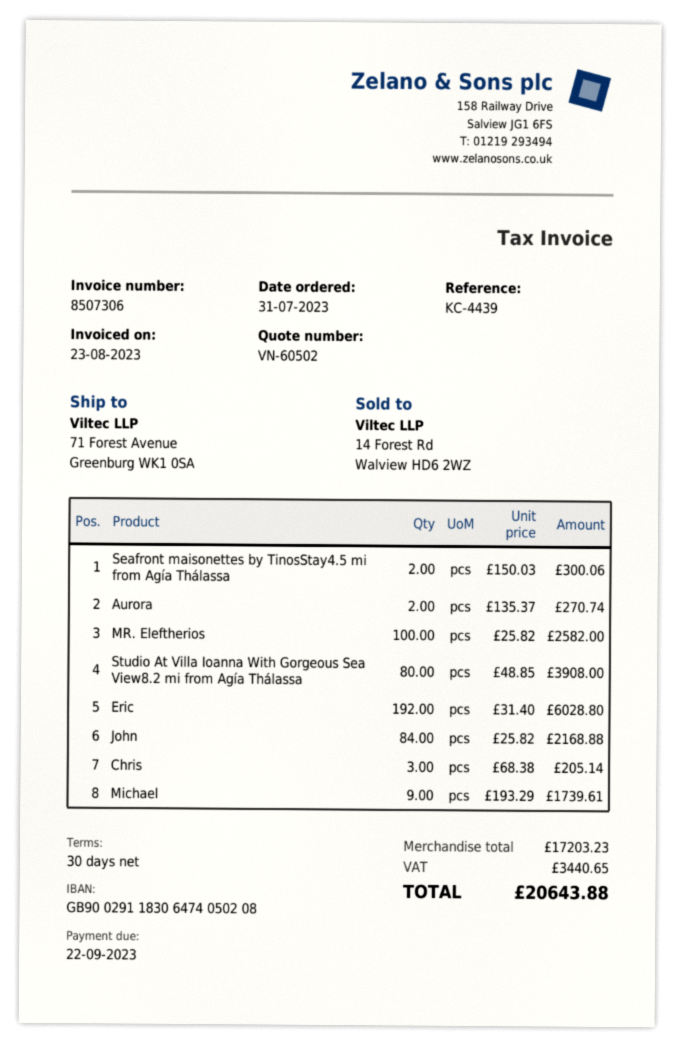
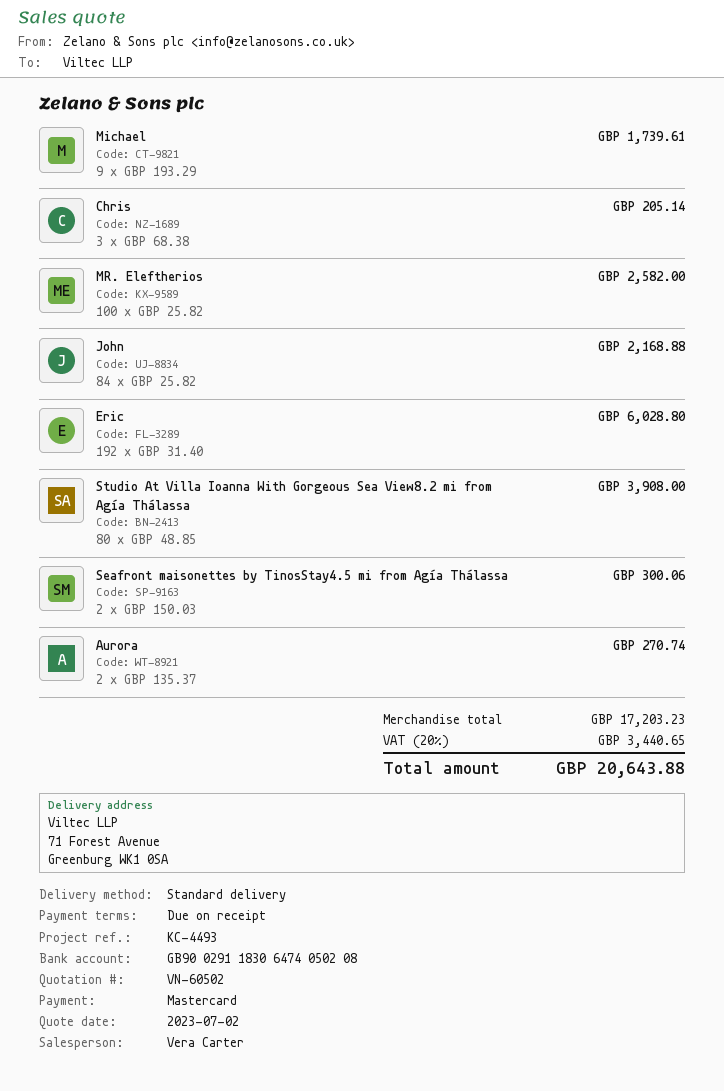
payment terms: 30 days -> on receipt
reference: KC-4439 -> KC-4493

